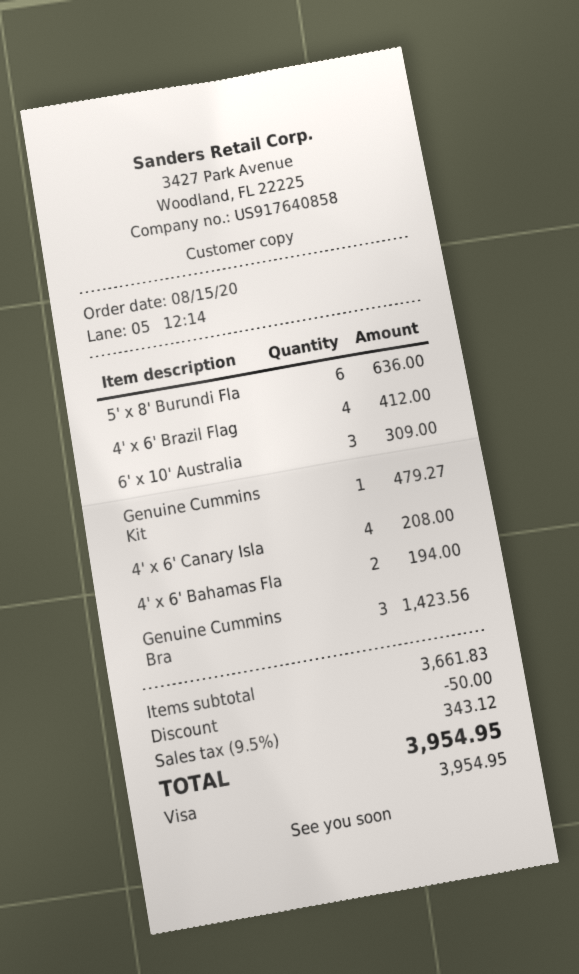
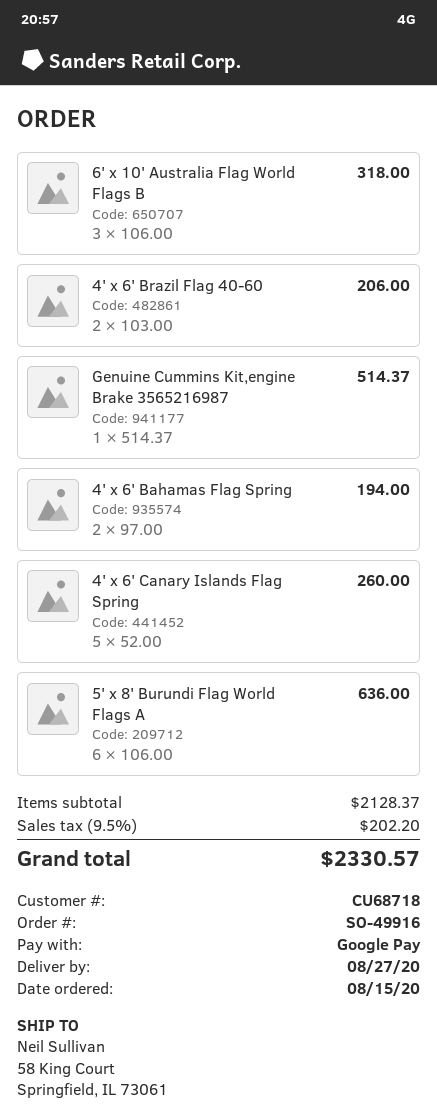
payment method: Visa -> Google Pay
4' x 6' Brazil Flag: 4 for 412.00 -> 2 for 206.00
6' x 10' Australia: 3 for 309.00 -> 3 for 318.00
Genuine Cummins Kit: 1 for 479.27 -> 1 for 514.37
4' x 6' Canary Isla: 4 for 208.00 -> 5 for 260.00
Genuine Cummins Bra: 3 for 1423.56 -> none
subtotal: 3661.83 -> 2128.37
discount: 50.00 -> none
tax: 9.5% = 343.12 -> 9.5% = 202.20
total: 3954.95 -> 2330.57

